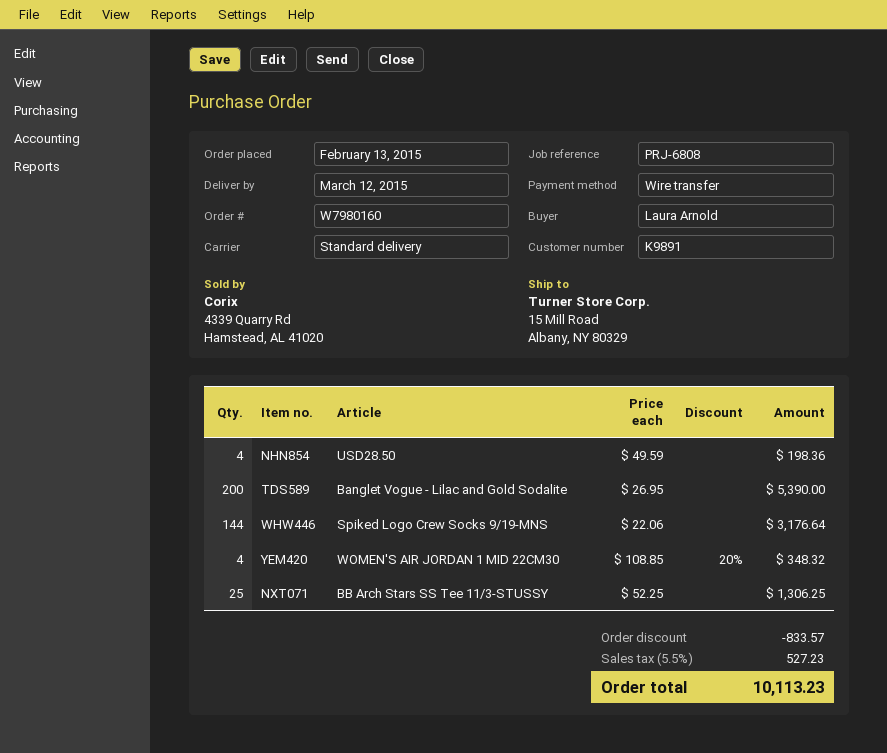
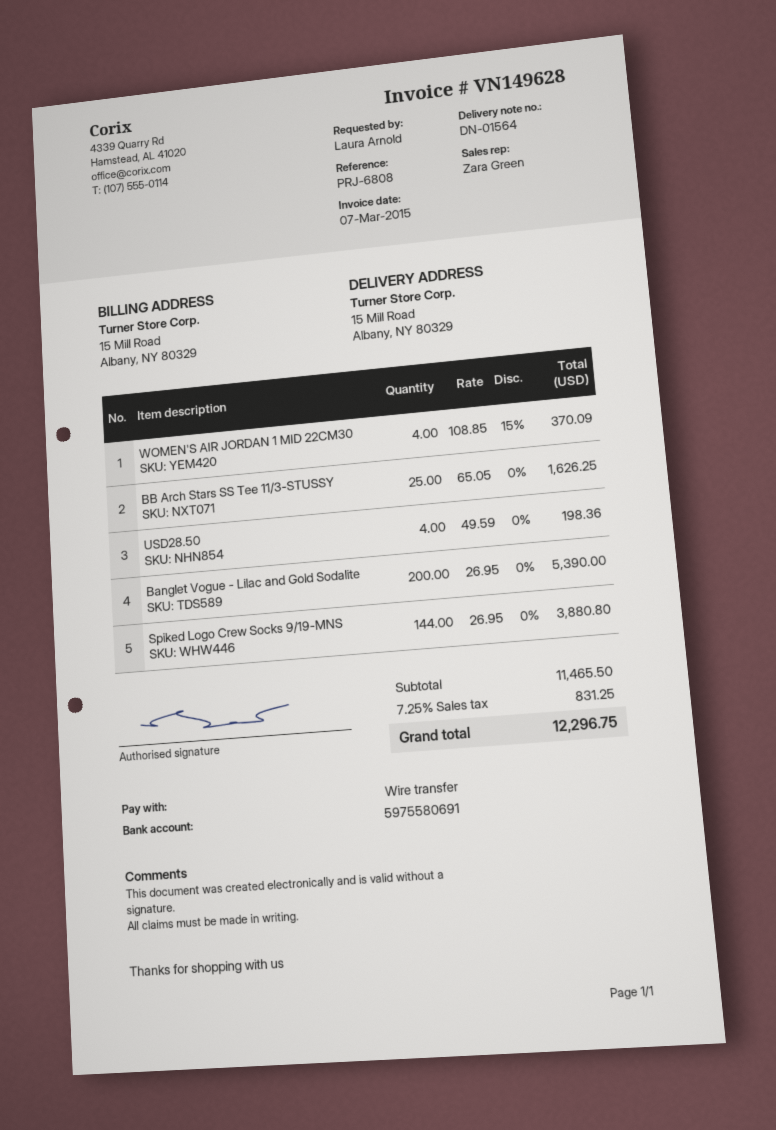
Spiked Logo Crew Socks 9/19-MNS: 144 x 22.06 = 3176.64 -> 144 x 26.95 = 3880.80
WOMEN'S AIR JORDAN 1 MID 22CM30: 4 x 108.85 - 20% = 348.32 -> 4 x 108.85 - 15% = 370.09
BB Arch Stars SS Tee 11/3-STUSSY: 25 x 52.25 = 1306.25 -> 25 x 65.05 = 1626.25
discount: 833.57 -> none
tax: 5.5% = 527.23 -> 7.25% = 831.25
total: 10113.23 -> 12296.75

